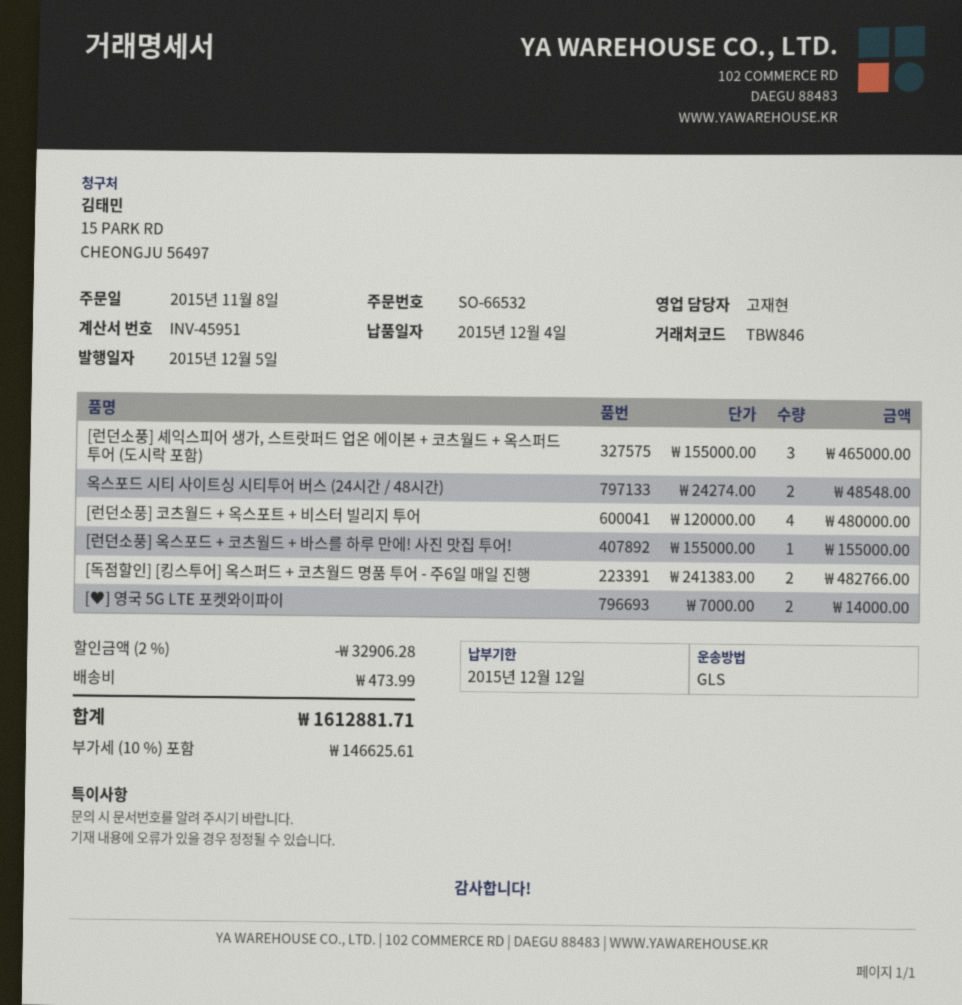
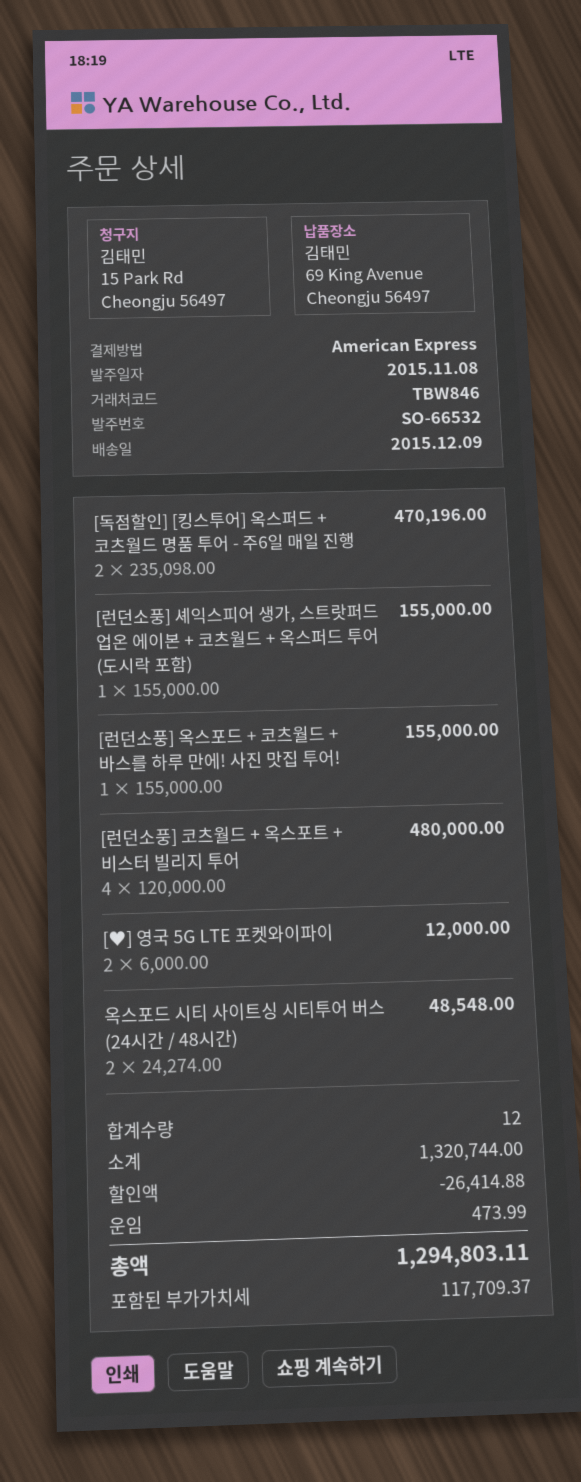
delivery date: 2015-12-04 -> 2015-12-09
[런던소풍] 셰익스피어 생가, 스트랏퍼드 업온 에이본 + 코츠월드 + 옥스퍼드 투어 (도시락 포함): 3 x 155000.00 = 465000.00 -> 1 x 155000.00 = 155000.00
[독점할인] [킹스투어] 옥스퍼드 + 코츠월드 명품 투어 - 주6일 매일 진행: 2 x 241383.00 = 482766.00 -> 2 x 235098.00 = 470196.00
[♥] 영국 5G LTE 포켓와이파이: 2 x 7000.00 = 14000.00 -> 2 x 6000.00 = 12000.00
discount: 32906.28 -> 26414.88
tax: 146625.61 -> 117709.37
total: 1612881.71 -> 1294803.11

